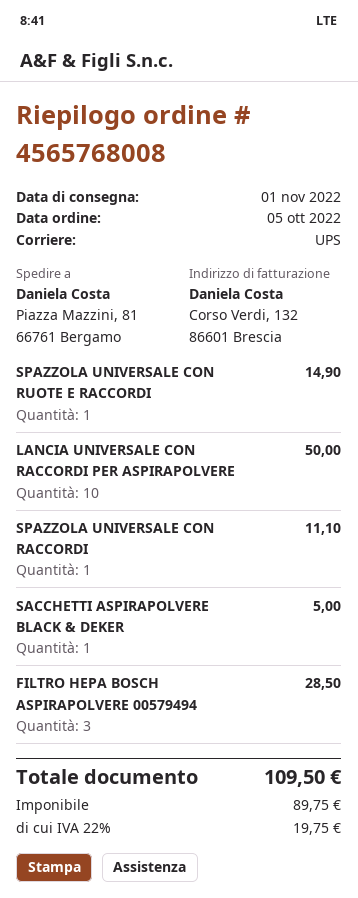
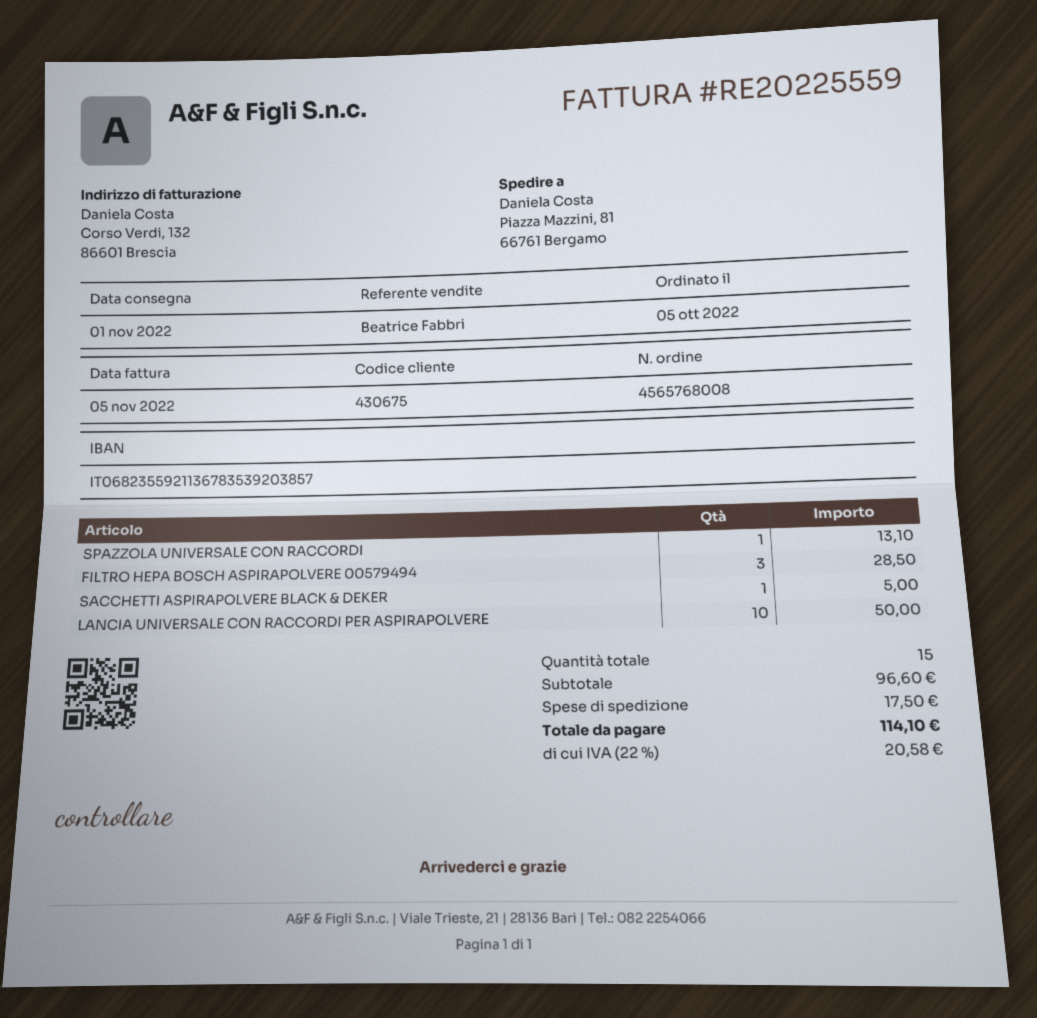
SPAZZOLA UNIVERSALE CON RUOTE E RACCORDI: 1 for 14.90 -> none
SPAZZOLA UNIVERSALE CON RACCORDI: 1 for 11.10 -> 1 for 13.10
shipping: none -> 17.50
tax: 22% = 19.75 -> 22% = 20.58
total: 109.50 -> 114.10

